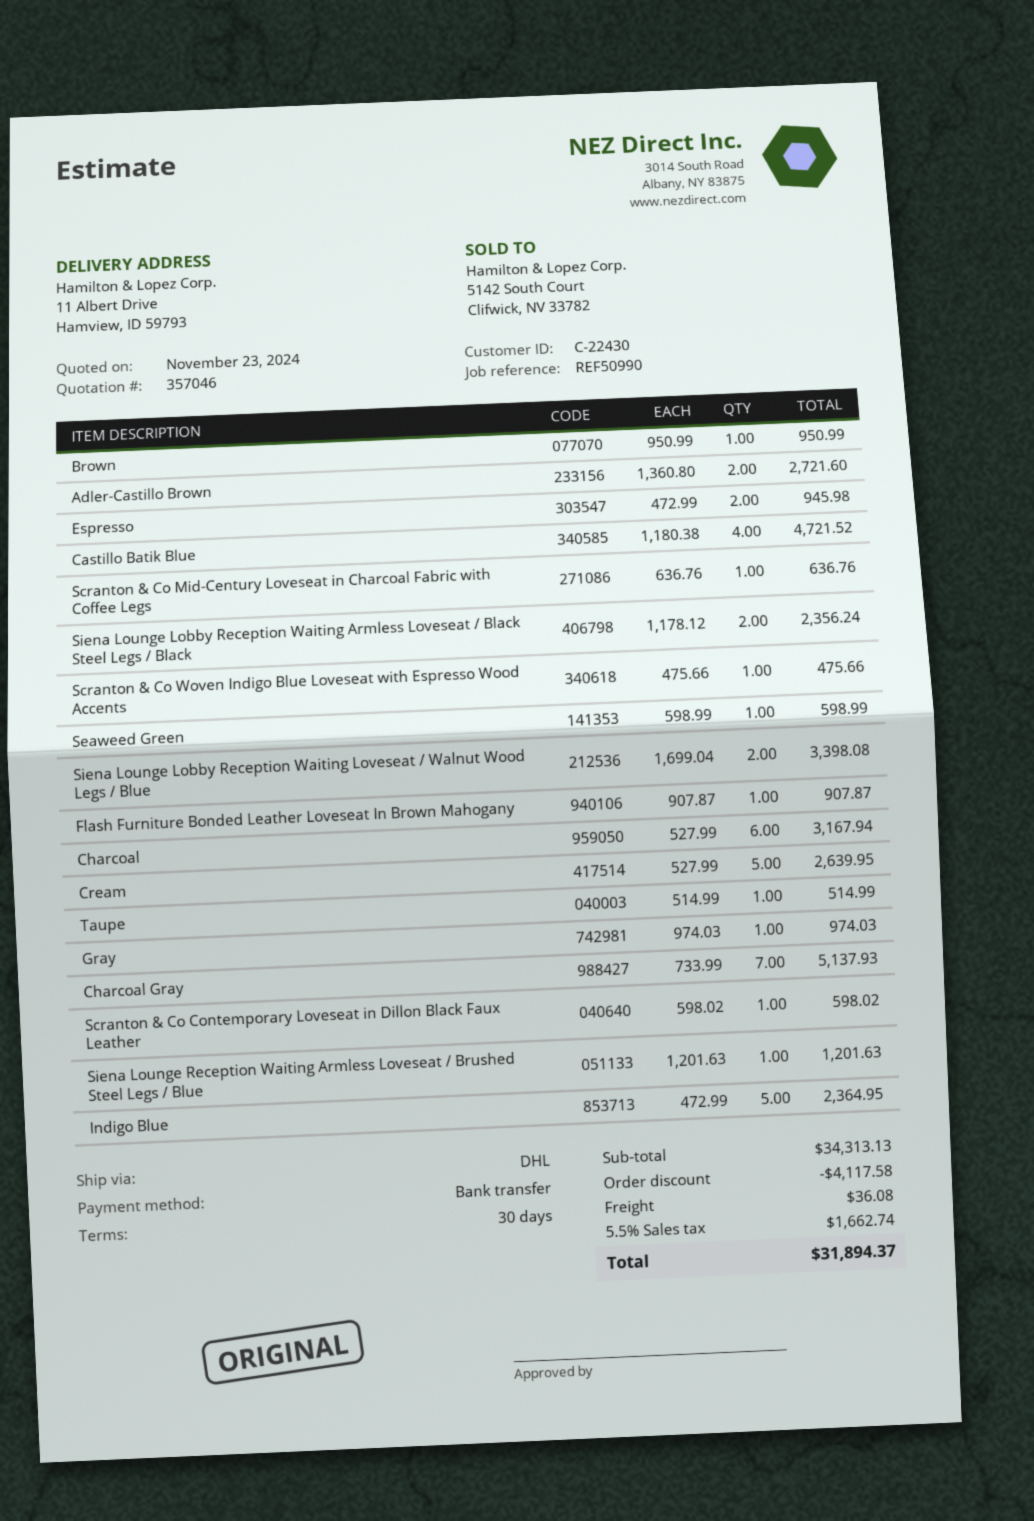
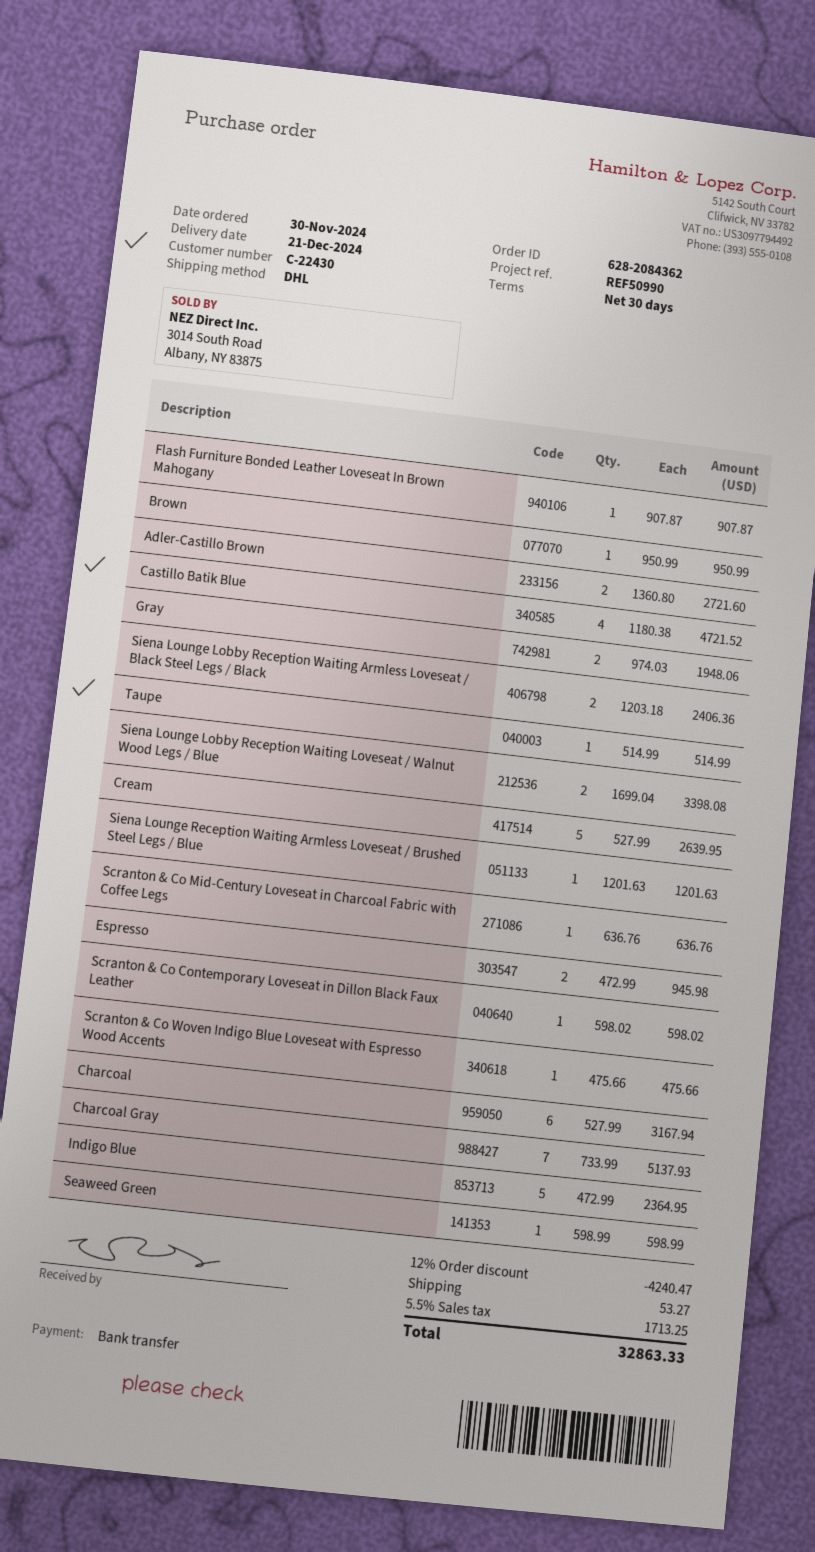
Siena Lounge Lobby Reception Waiting Armless Loveseat / Black Steel Legs / Black: 2 x 1178.12 = 2356.24 -> 2 x 1203.18 = 2406.36
Gray: 1 x 974.03 = 974.03 -> 2 x 974.03 = 1948.06
discount: 4117.58 -> 4240.47
shipping: 36.08 -> 53.27
tax: 5.5% = 1662.74 -> 5.5% = 1713.25
total: 31894.37 -> 32863.33

